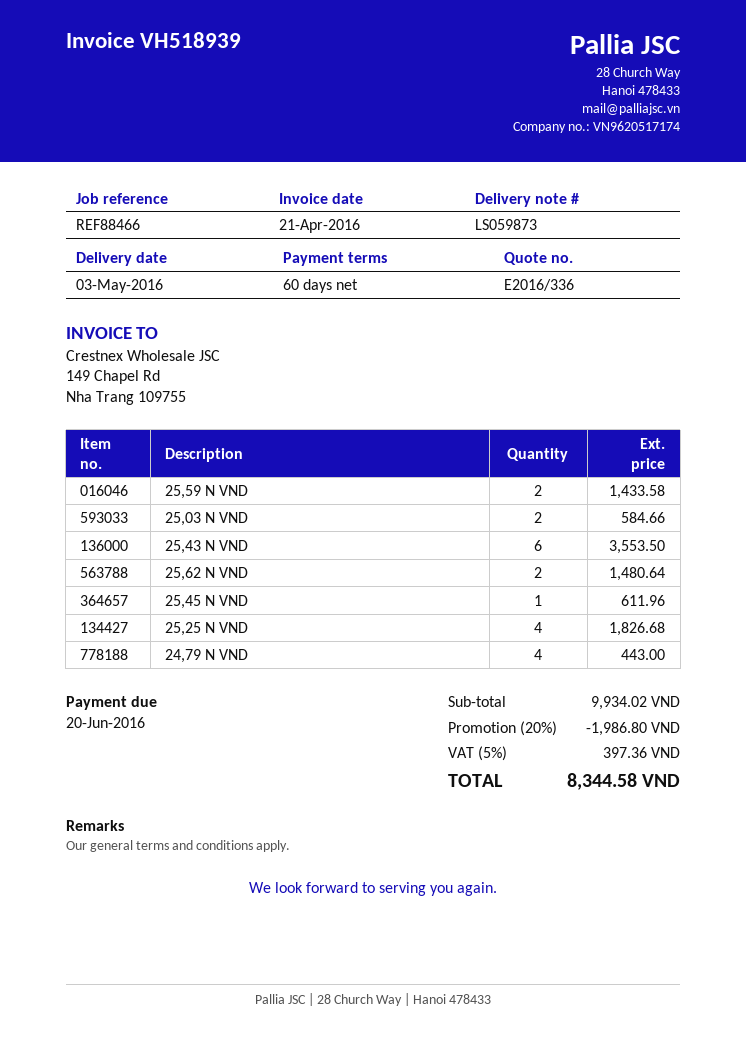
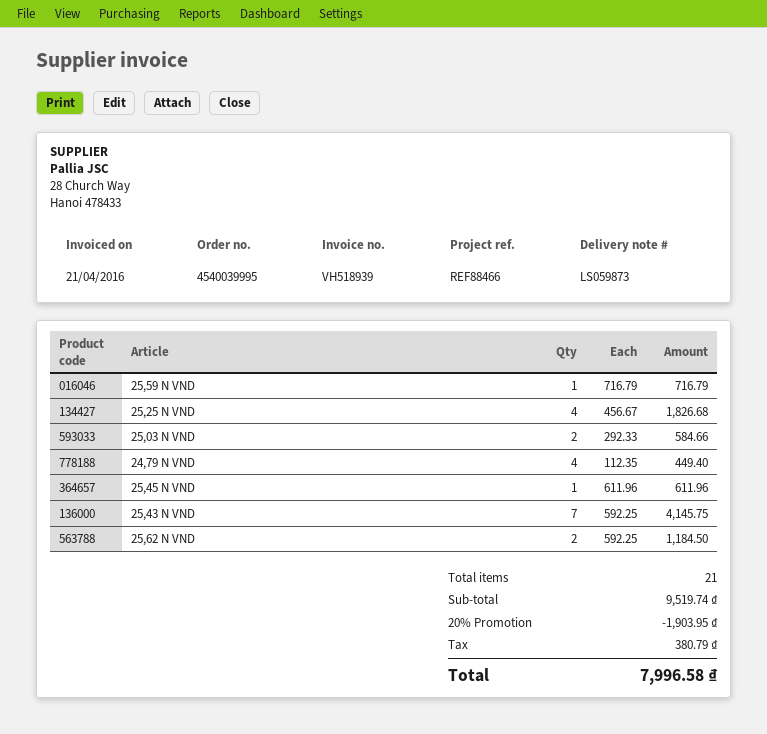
25,59 N VND: 2 for 1433.58 -> 1 for 716.79
25,43 N VND: 6 for 3553.50 -> 7 for 4145.75
25,62 N VND: 2 for 1480.64 -> 2 for 1184.50
24,79 N VND: 4 for 443.00 -> 4 for 449.40
subtotal: 9934.02 -> 9519.74
discount: 20% = 1986.80 -> 20% = 1903.95
tax: 397.36 -> 380.79
total: 8344.58 -> 7996.58

